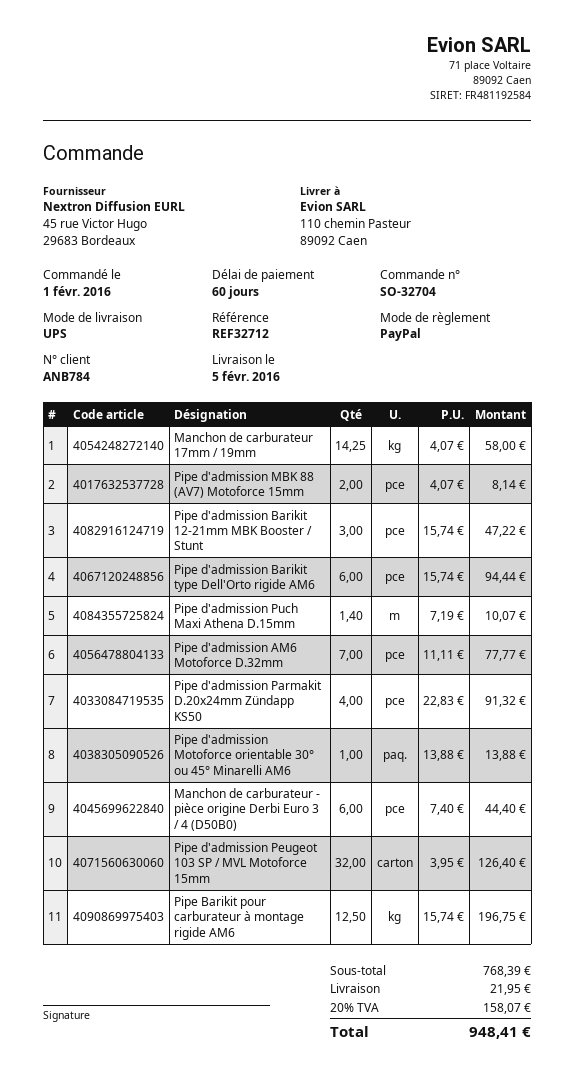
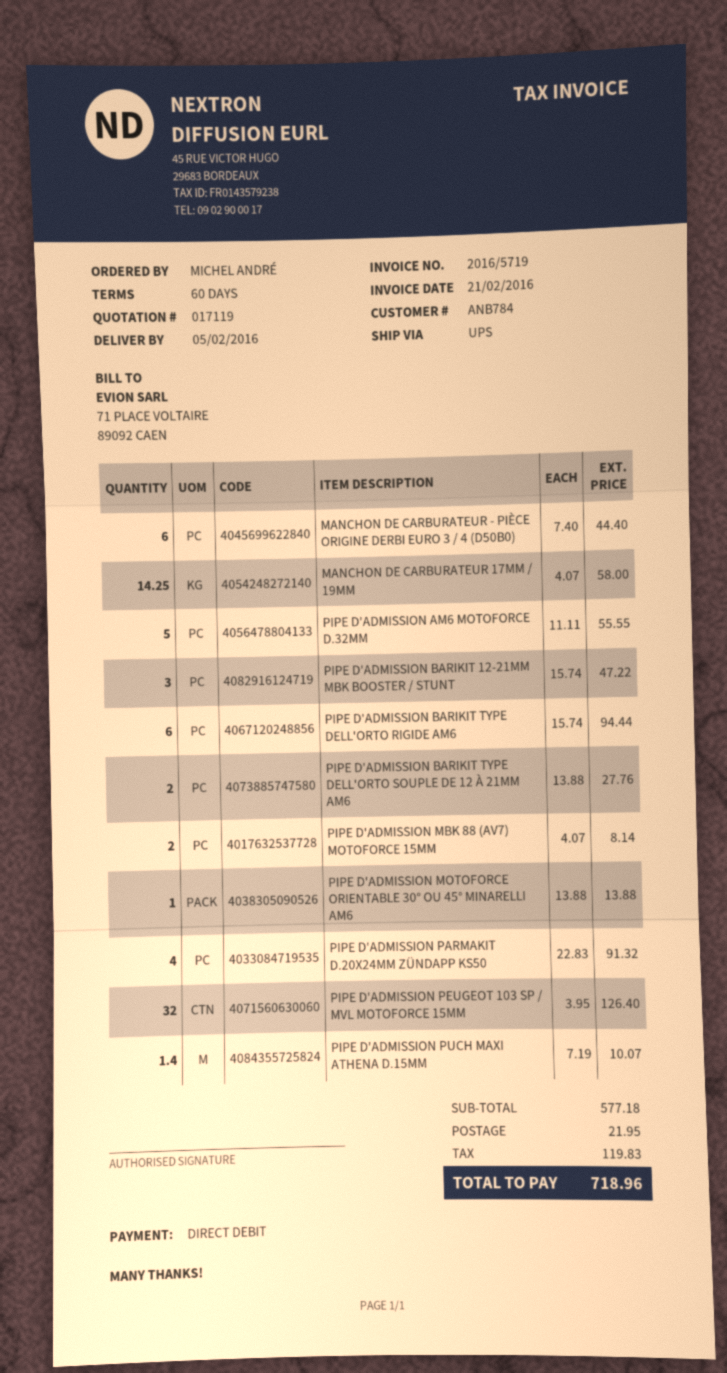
payment method: PayPal -> direct debit
Pipe d'admission AM6 Motoforce D.32mm: 7 x 11.11 = 77.77 -> 5 x 11.11 = 55.55
Pipe Barikit pour carburateur à montage rigide AM6: 12.5 x 15.74 = 196.75 -> none
PIPE D'ADMISSION BARIKIT TYPE DELL'ORTO SOUPLE DE 12 À 21MM AM6: none -> 2 x 13.88 = 27.76
subtotal: 768.39 -> 577.18
tax: 158.07 -> 119.83
total: 948.41 -> 718.96

